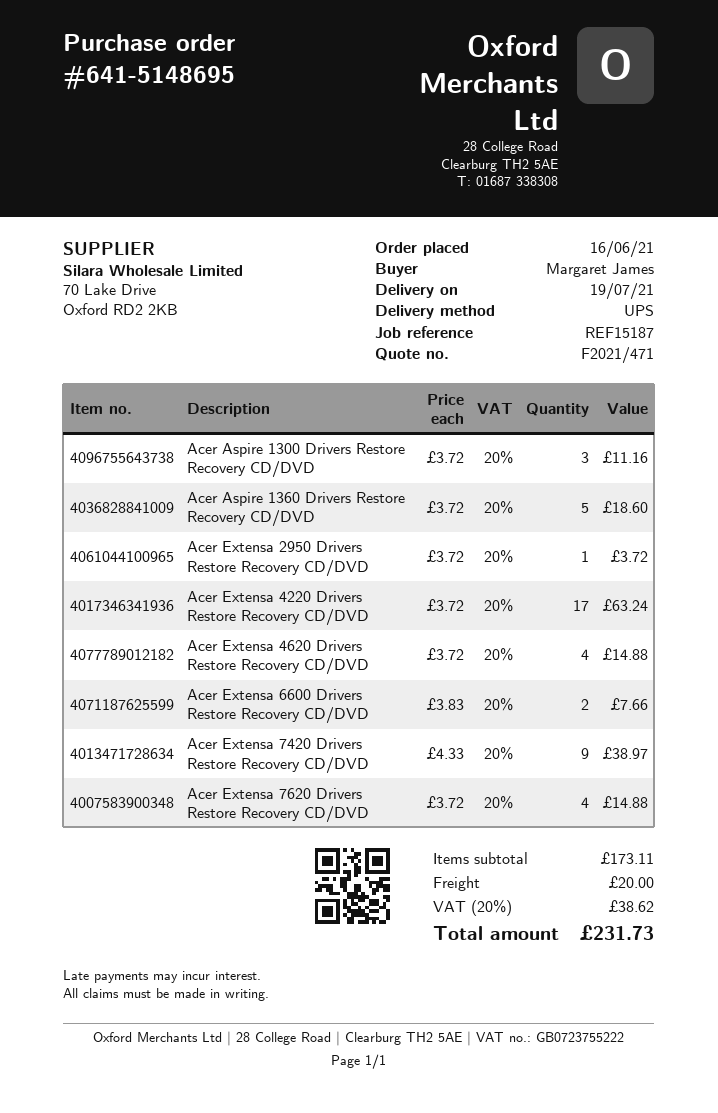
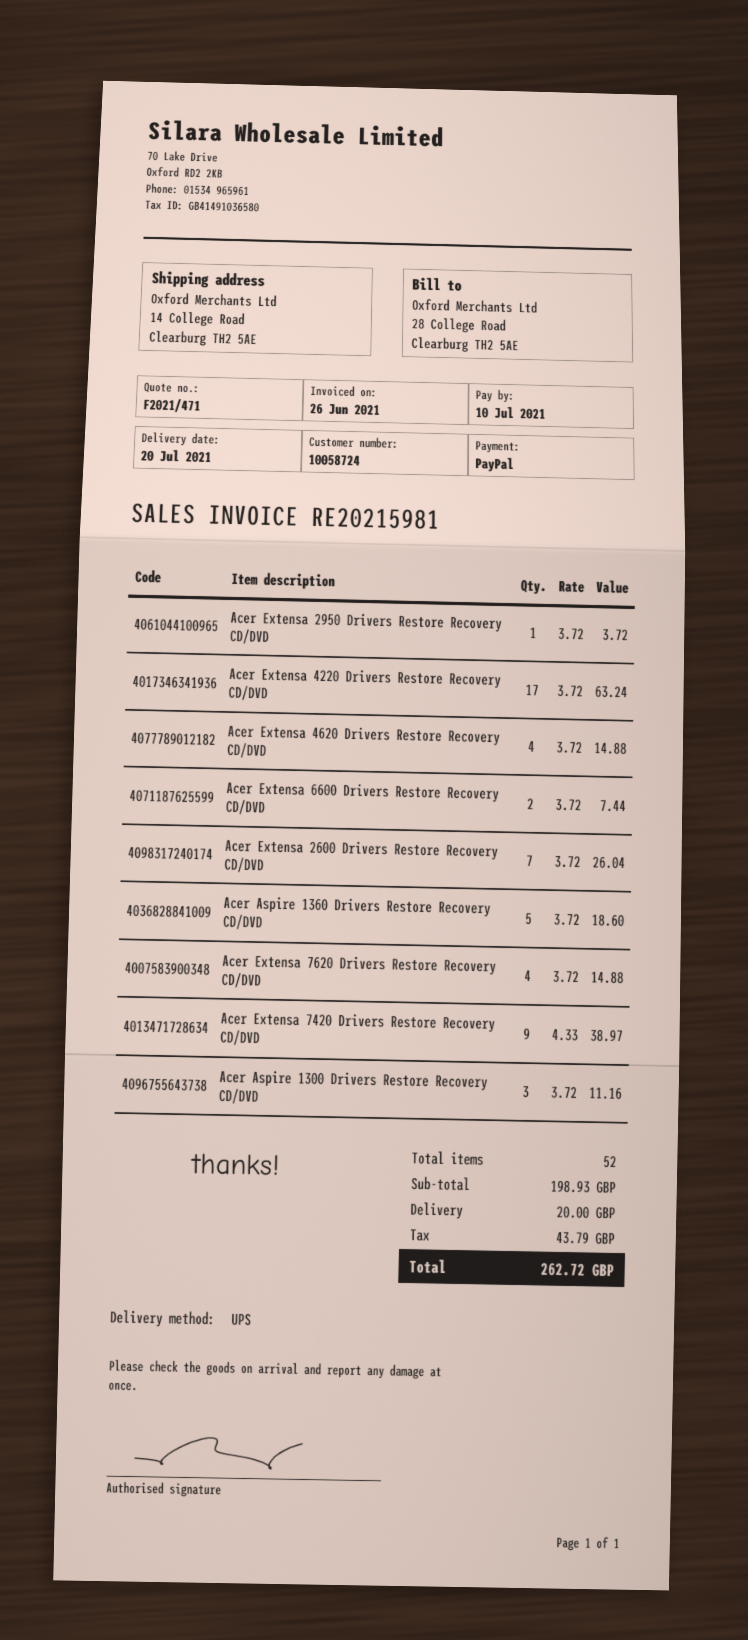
delivery date: 2021-07-19 -> 2021-07-20
Acer Extensa 6600 Drivers Restore Recovery CD/DVD: 2 x 3.83 = 7.66 -> 2 x 3.72 = 7.44
Acer Extensa 2600 Drivers Restore Recovery CD/DVD: none -> 7 x 3.72 = 26.04
subtotal: 173.11 -> 198.93
tax: 38.62 -> 43.79
total: 231.73 -> 262.72

